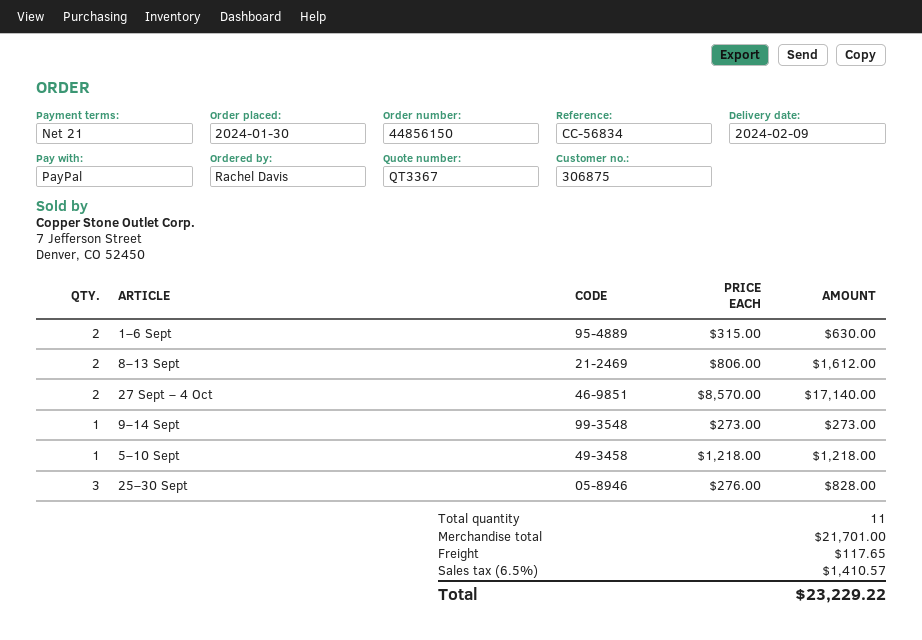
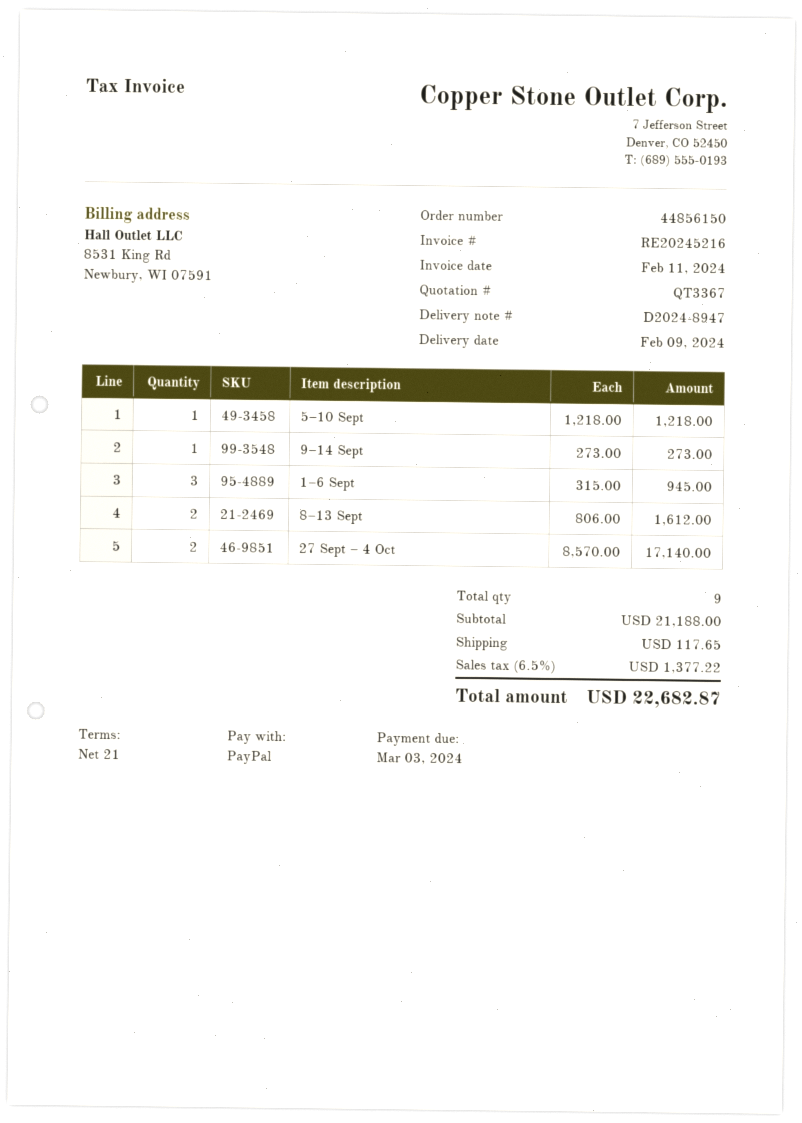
1–6 Sept: 2 x 315.00 = 630.00 -> 3 x 315.00 = 945.00
25–30 Sept: 3 x 276.00 = 828.00 -> none
total quantity: 11 -> 9
subtotal: 21701.00 -> 21188.00
tax: 6.5% = 1410.57 -> 6.5% = 1377.22
total: 23229.22 -> 22682.87

